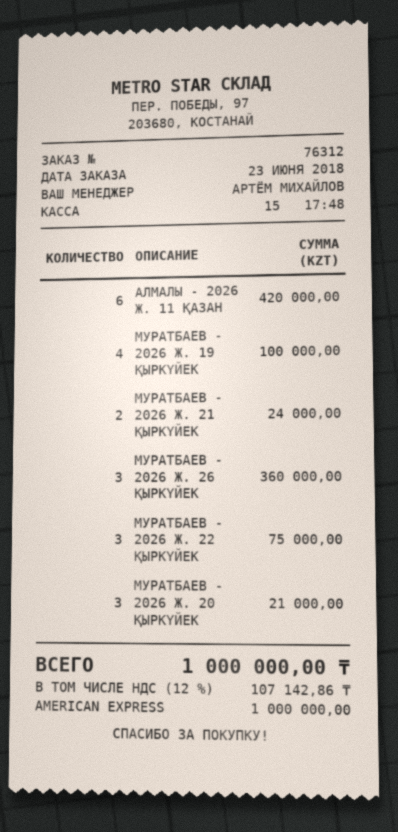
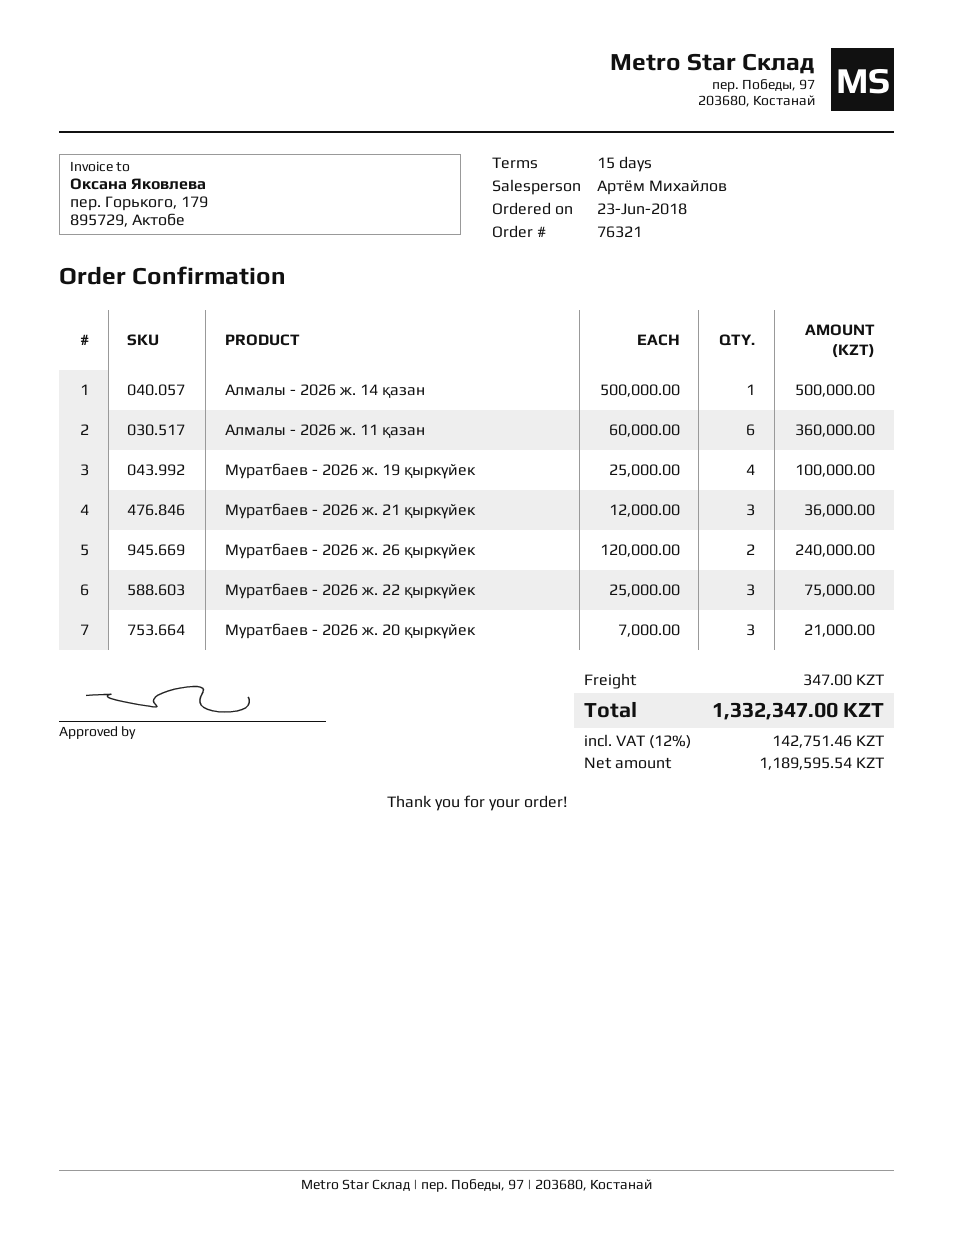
order number: 76312 -> 76321
АЛМАЛЫ - 2026 Ж. 11 ҚАЗАН: 6 for 420000.00 -> 6 for 360000.00
МУРАТБАЕВ - 2026 Ж. 21 ҚЫРКҮЙЕК: 2 for 24000.00 -> 3 for 36000.00
МУРАТБАЕВ - 2026 Ж. 26 ҚЫРКҮЙЕК: 3 for 360000.00 -> 2 for 240000.00
Алмалы - 2026 ж. 14 қазан: none -> 1 for 500000.00
shipping: none -> 347.00
tax: 12% = 107142.86 -> 12% = 142751.46
total: 1000000.00 -> 1332347.00

